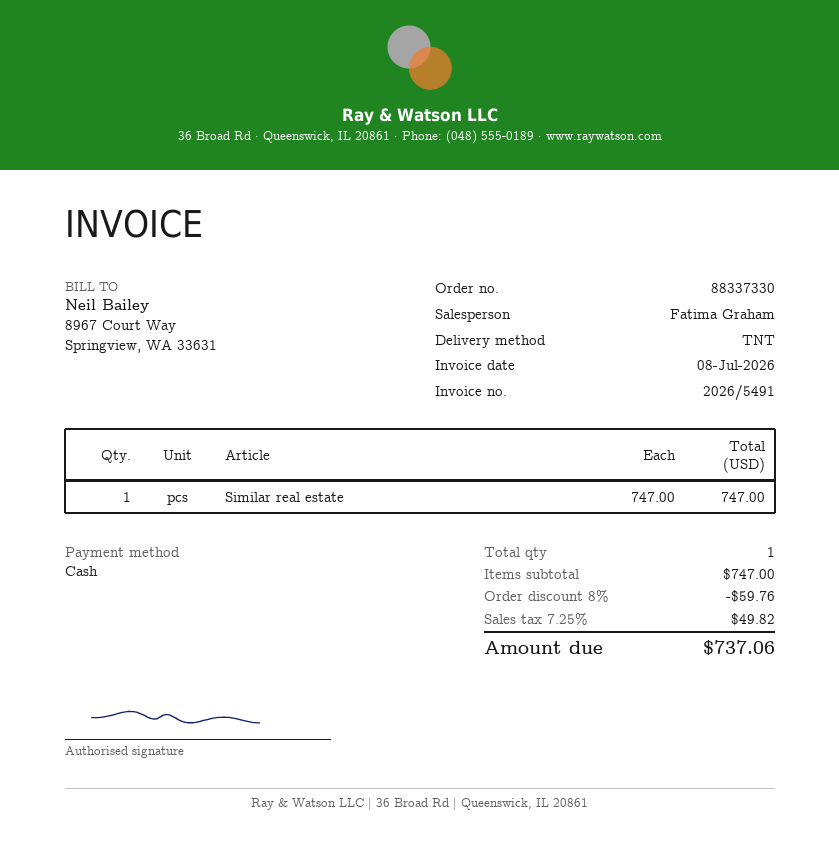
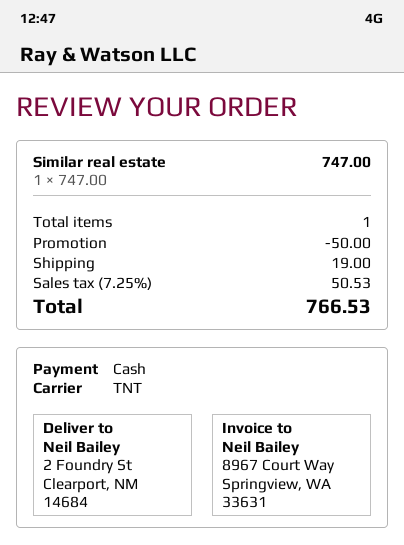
discount: 59.76 -> 50.00
shipping: none -> 19.00
tax: 7.25% = 49.82 -> 7.25% = 50.53
total: 737.06 -> 766.53

